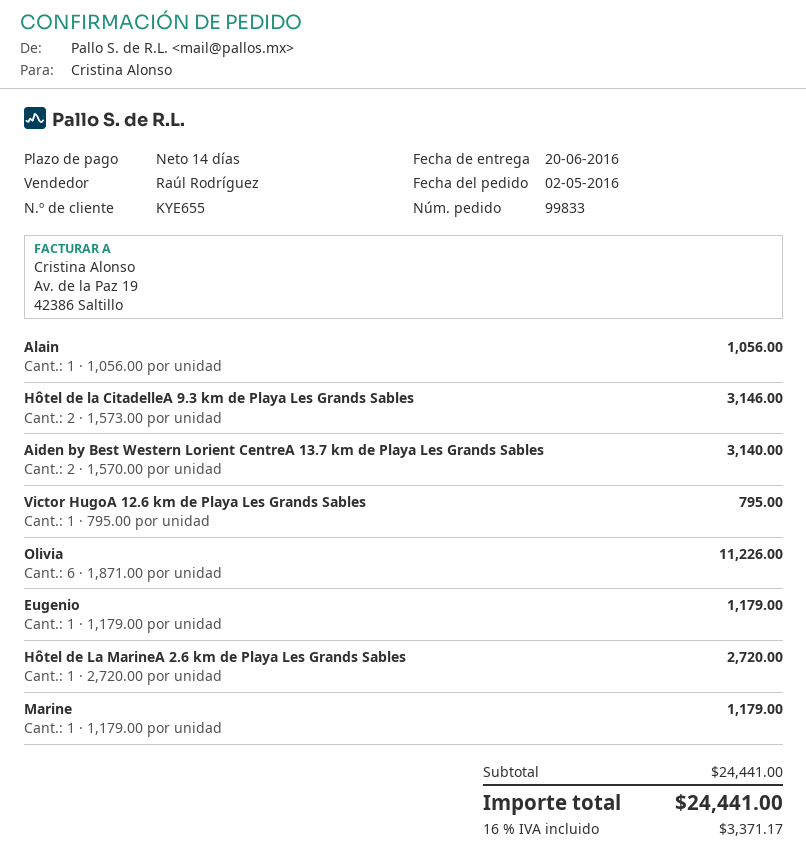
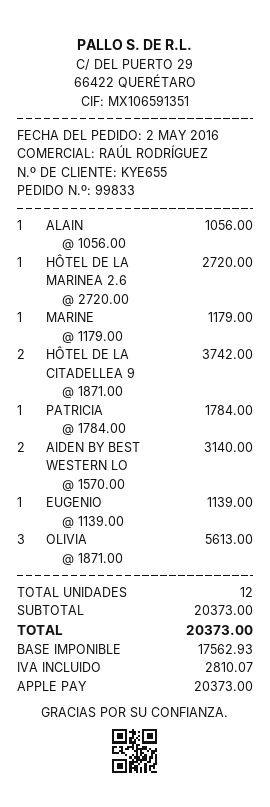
Hôtel de la CitadelleA 9.3 km de Playa Les Grands Sables: 2 x 1573.00 = 3146.00 -> 2 x 1871.00 = 3742.00
Victor HugoA 12.6 km de Playa Les Grands Sables: 1 x 795.00 = 795.00 -> none
Olivia: 6 x 1871.00 = 11226.00 -> 3 x 1871.00 = 5613.00
Eugenio: 1 x 1179.00 = 1179.00 -> 1 x 1139.00 = 1139.00
PATRICIA: none -> 1 x 1784.00 = 1784.00
subtotal: 24441.00 -> 20373.00
tax: 3371.17 -> 2810.07
total: 24441.00 -> 20373.00

